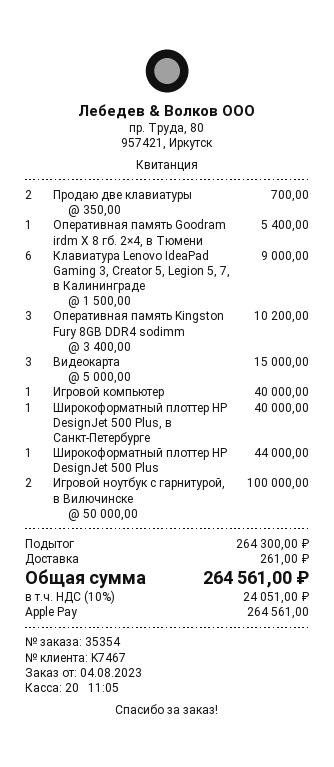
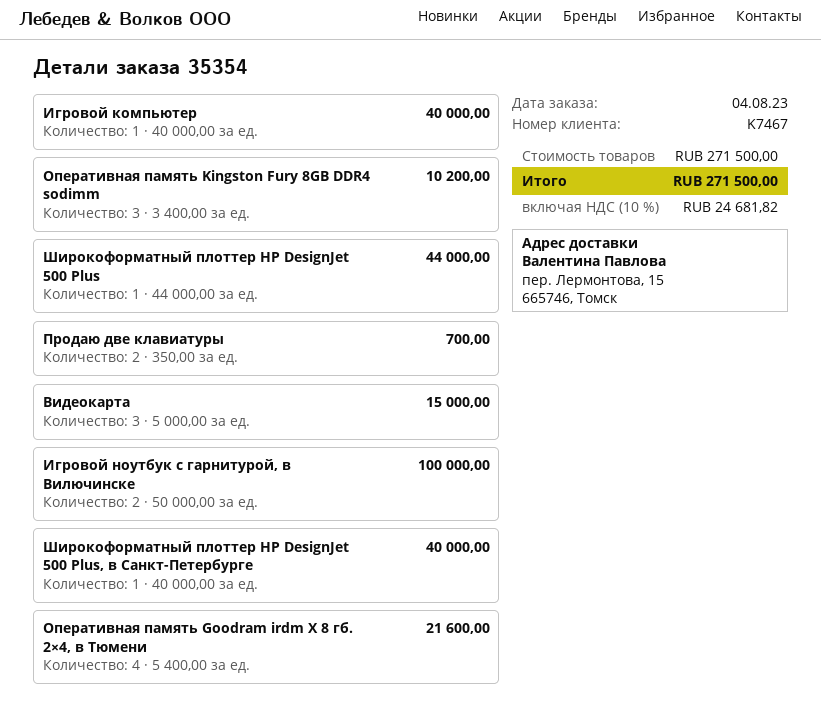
Оперативная память Goodram irdm X 8 гб. 2×4, в Тюмени: 1 x 5400.00 = 5400.00 -> 4 x 5400.00 = 21600.00
Клавиатура Lenovo IdeaPad Gaming 3, Creator 5, Legion 5, 7, в Калининграде: 6 x 1500.00 = 9000.00 -> none
subtotal: 264300.00 -> 271500.00
shipping: 261.00 -> none
tax: 10% = 24051.00 -> 10% = 24681.82
total: 264561.00 -> 271500.00

